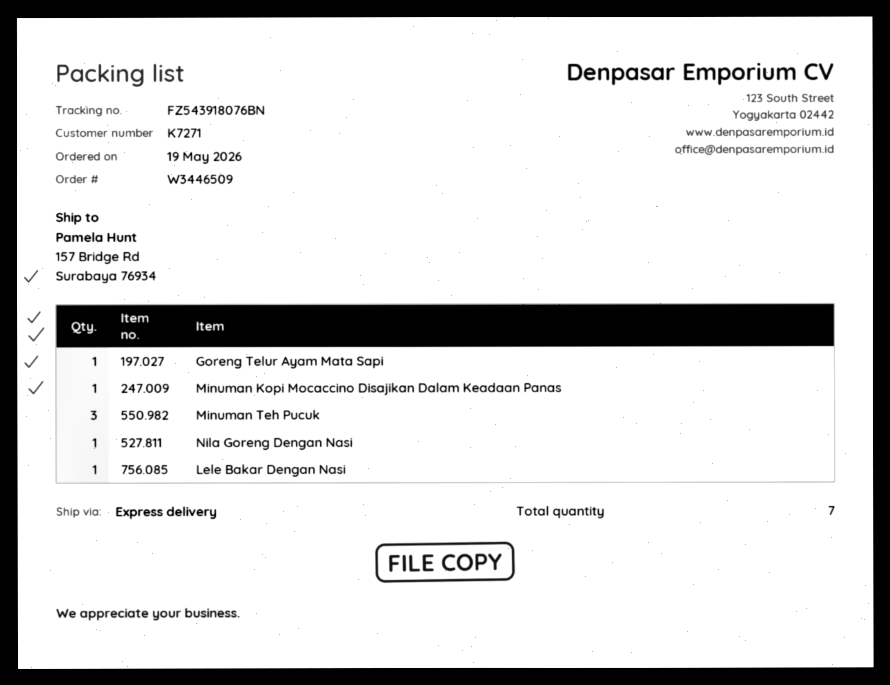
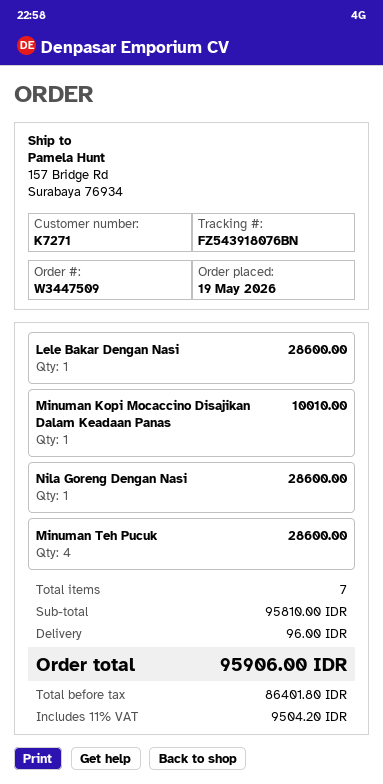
order number: W3446509 -> W3447509
Goreng Telur Ayam Mata Sapi: 1 -> none
Minuman Teh Pucuk: 3 -> 4

